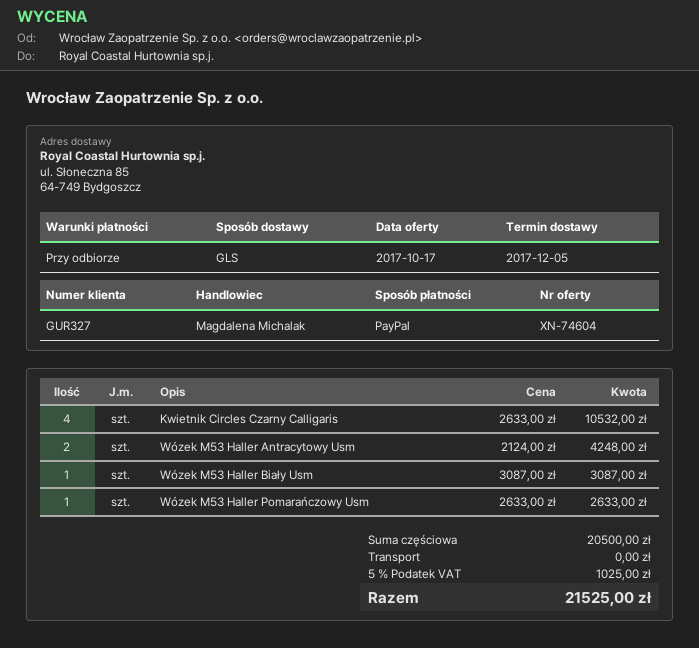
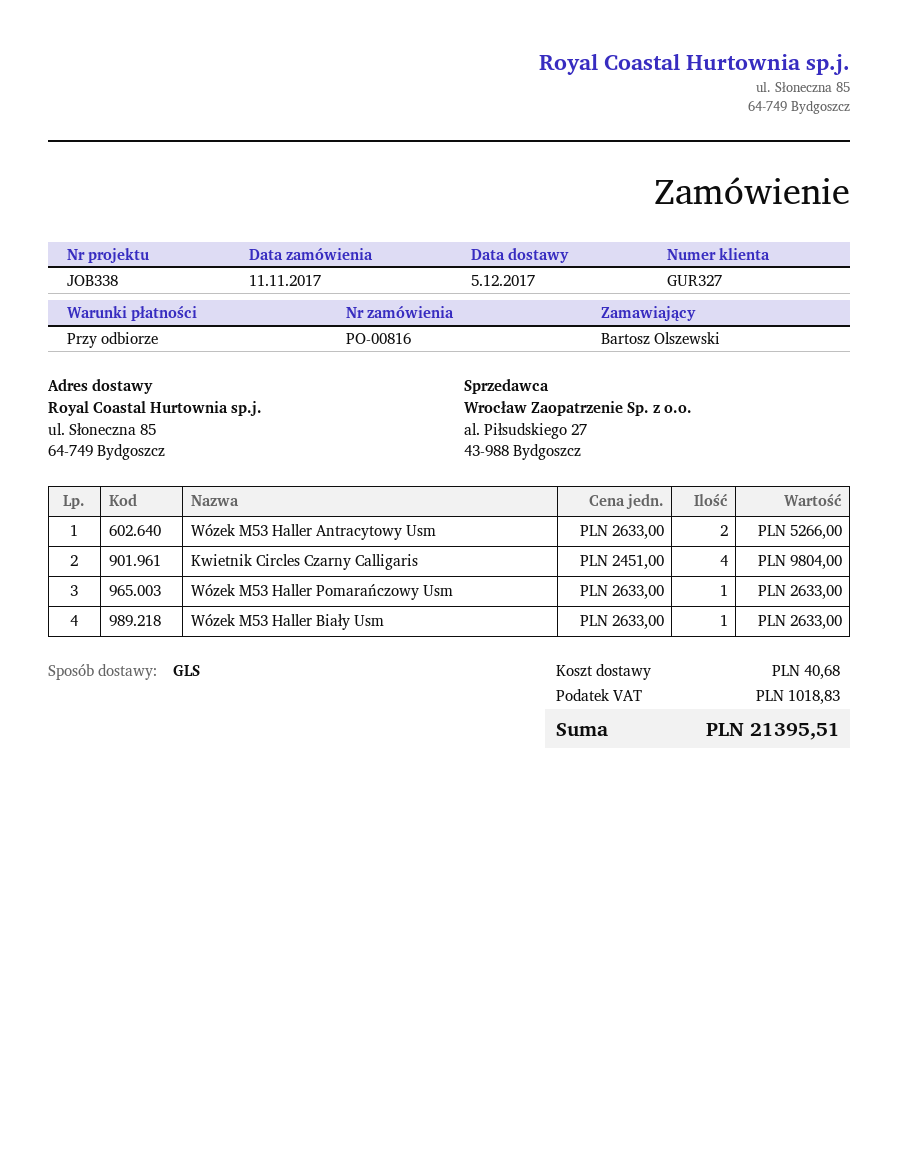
Kwietnik Circles Czarny Calligaris: 4 x 2633.00 = 10532.00 -> 4 x 2451.00 = 9804.00
Wózek M53 Haller Antracytowy Usm: 2 x 2124.00 = 4248.00 -> 2 x 2633.00 = 5266.00
Wózek M53 Haller Biały Usm: 1 x 3087.00 = 3087.00 -> 1 x 2633.00 = 2633.00
shipping: 0.00 -> 40.68
tax: 1025.00 -> 1018.83
total: 21525.00 -> 21395.51

